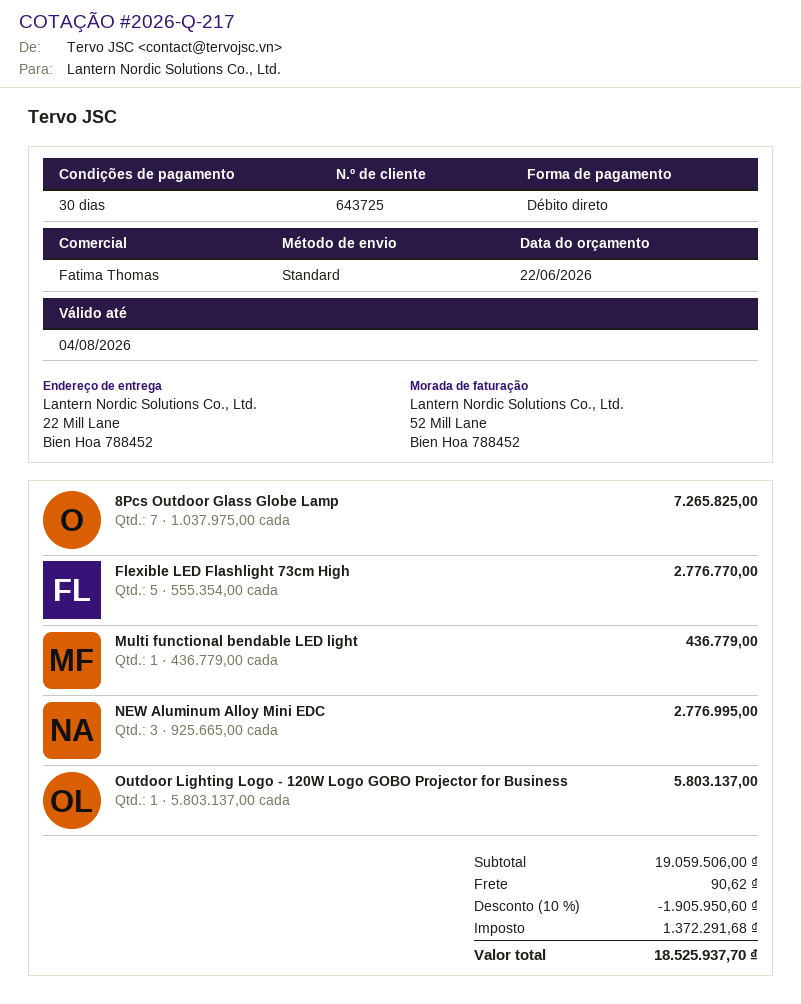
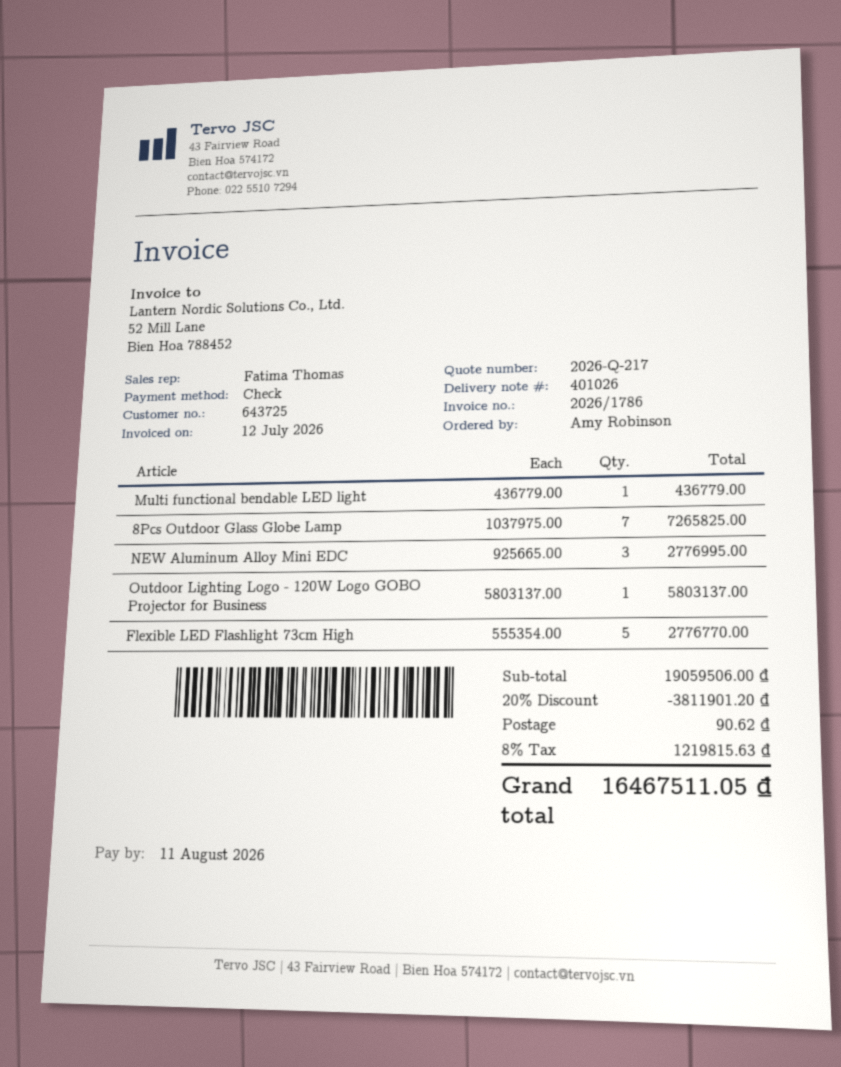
payment method: direct debit -> cheque
discount: 10% = 1905950.60 -> 20% = 3811901.20
tax: 1372291.68 -> 1219815.63
total: 18525937.70 -> 16467511.05

